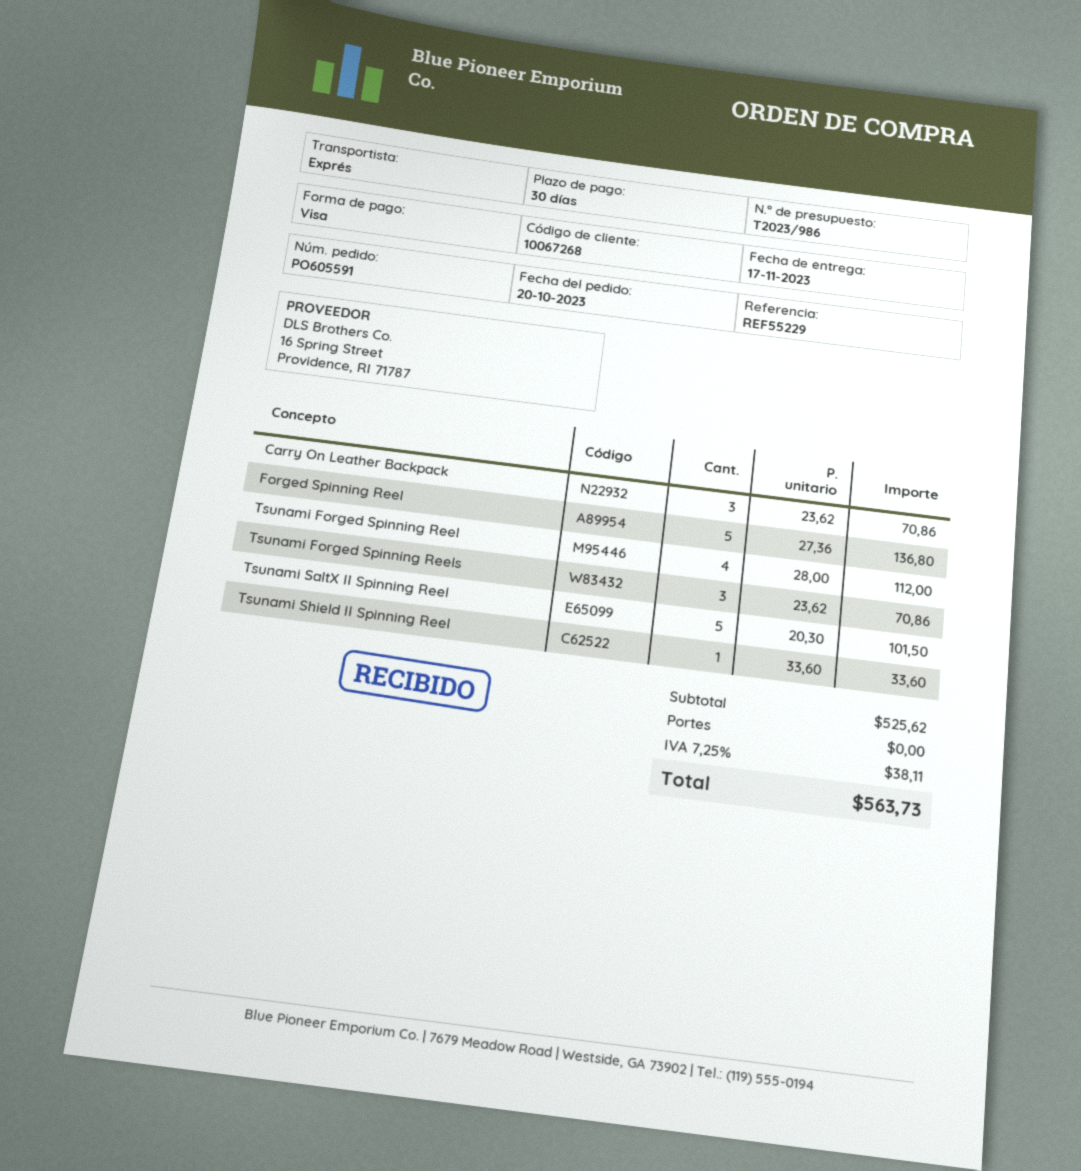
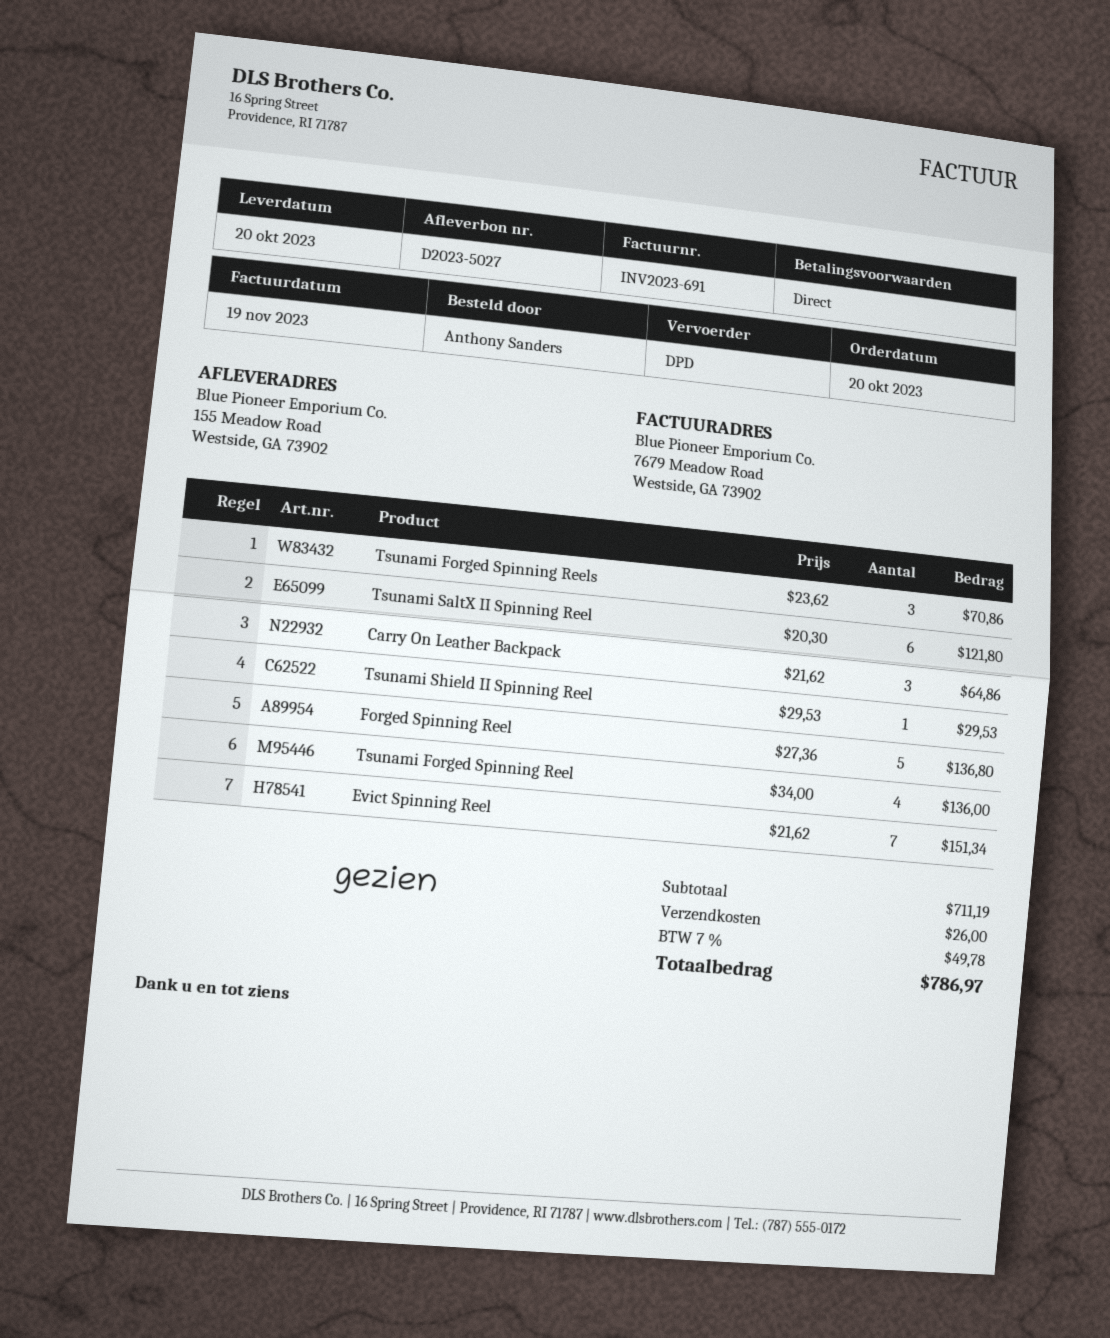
delivery date: 2023-11-17 -> 2023-10-20
payment terms: 30 days -> on receipt
shipping method: express -> DPD
Carry On Leather Backpack: 3 x 23.62 = 70.86 -> 3 x 21.62 = 64.86
Tsunami Forged Spinning Reel: 4 x 28.00 = 112.00 -> 4 x 34.00 = 136.00
Tsunami SaltX II Spinning Reel: 5 x 20.30 = 101.50 -> 6 x 20.30 = 121.80
Tsunami Shield II Spinning Reel: 1 x 33.60 = 33.60 -> 1 x 29.53 = 29.53
Evict Spinning Reel: none -> 7 x 21.62 = 151.34
subtotal: 525.62 -> 711.19
shipping: 0.00 -> 26.00
tax: 7.25% = 38.11 -> 7% = 49.78
total: 563.73 -> 786.97

